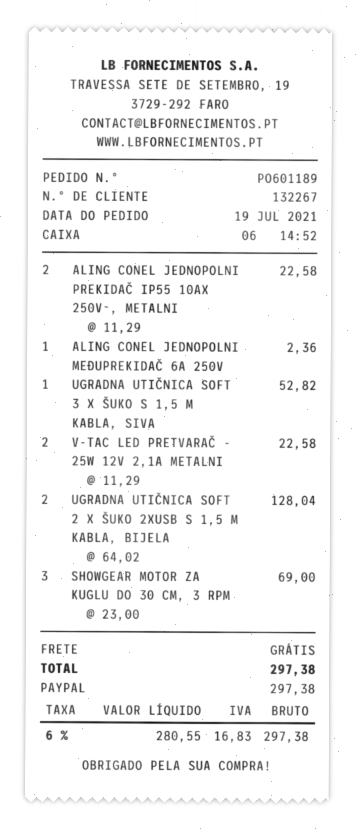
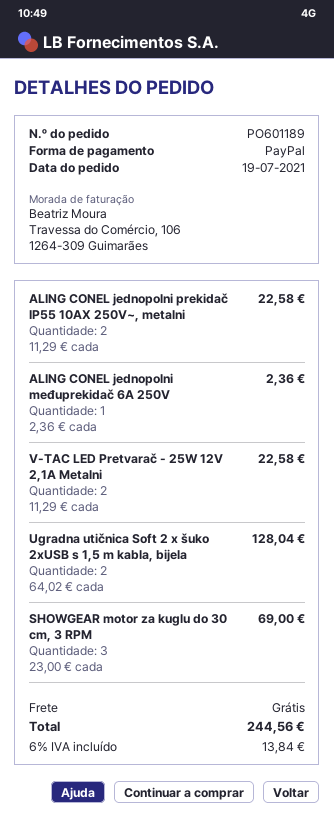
UGRADNA UTIČNICA SOFT 3 X ŠUKO S 1,5 M KABLA, SIVA: 1 x 52.82 = 52.82 -> none
tax: 6% = 16.83 -> 6% = 13.84
total: 297.38 -> 244.56

